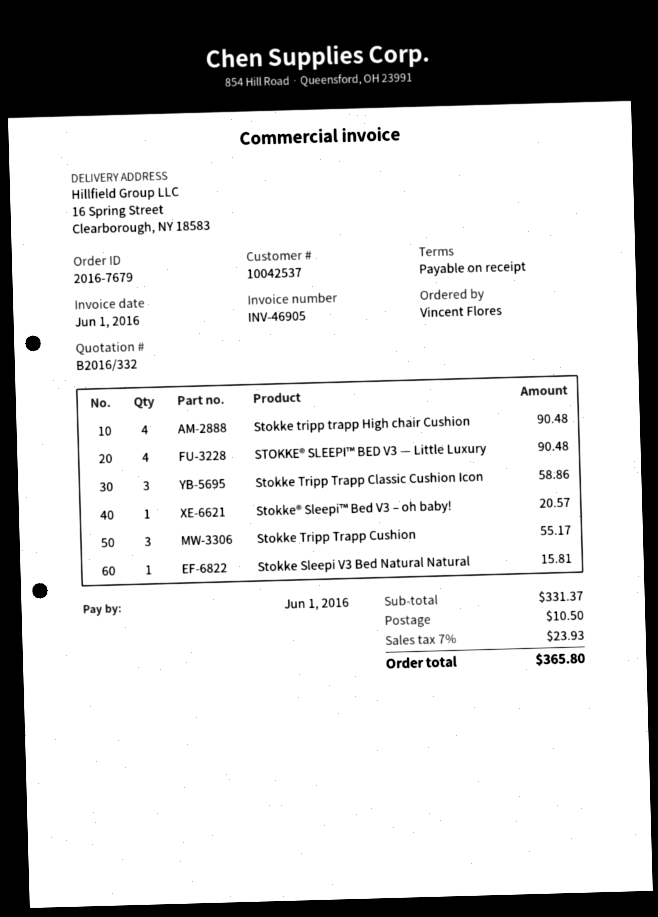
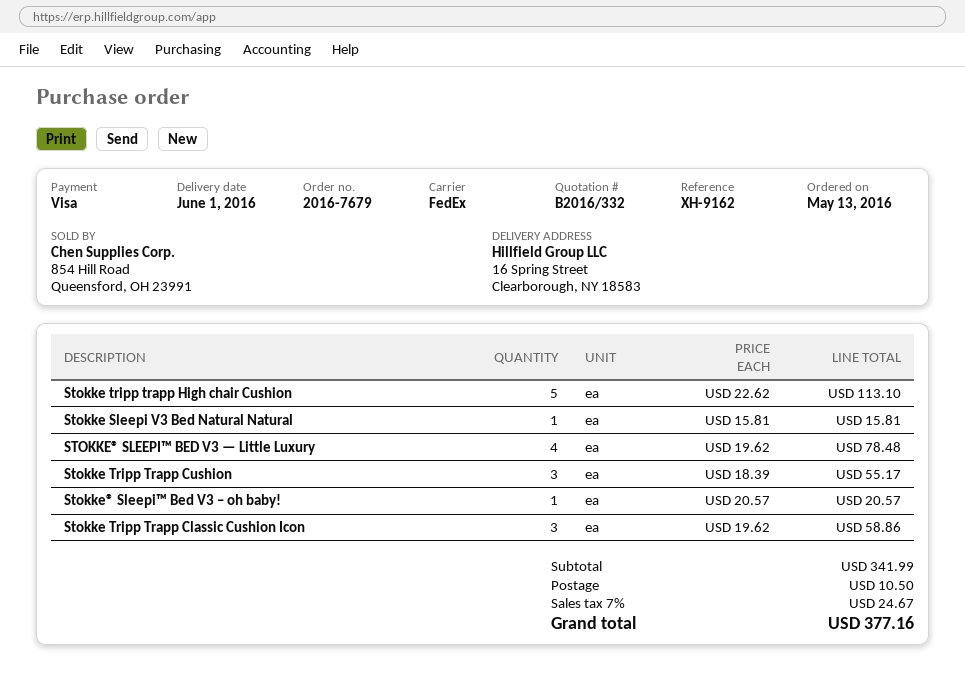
Stokke tripp trapp High chair Cushion: 4 for 90.48 -> 5 for 113.10
STOKKE® SLEEPI™ BED V3 — Little Luxury: 4 for 90.48 -> 4 for 78.48
subtotal: 331.37 -> 341.99
tax: 7% = 23.93 -> 7% = 24.67
total: 365.80 -> 377.16

